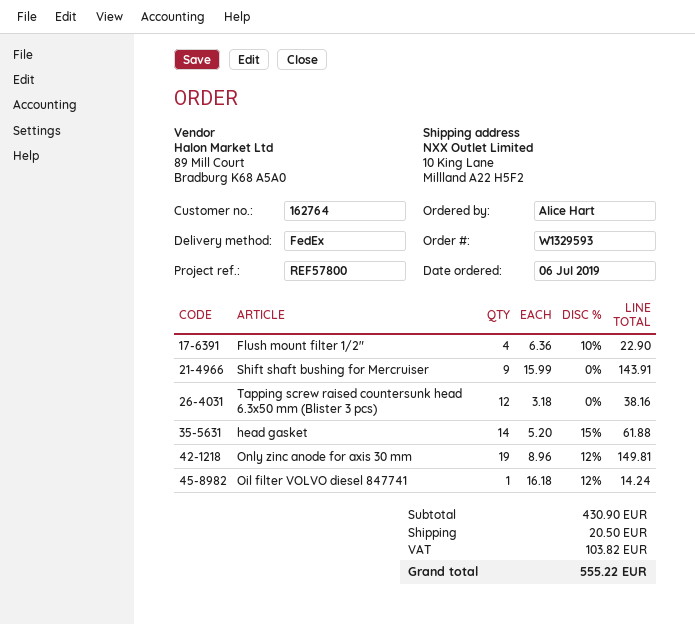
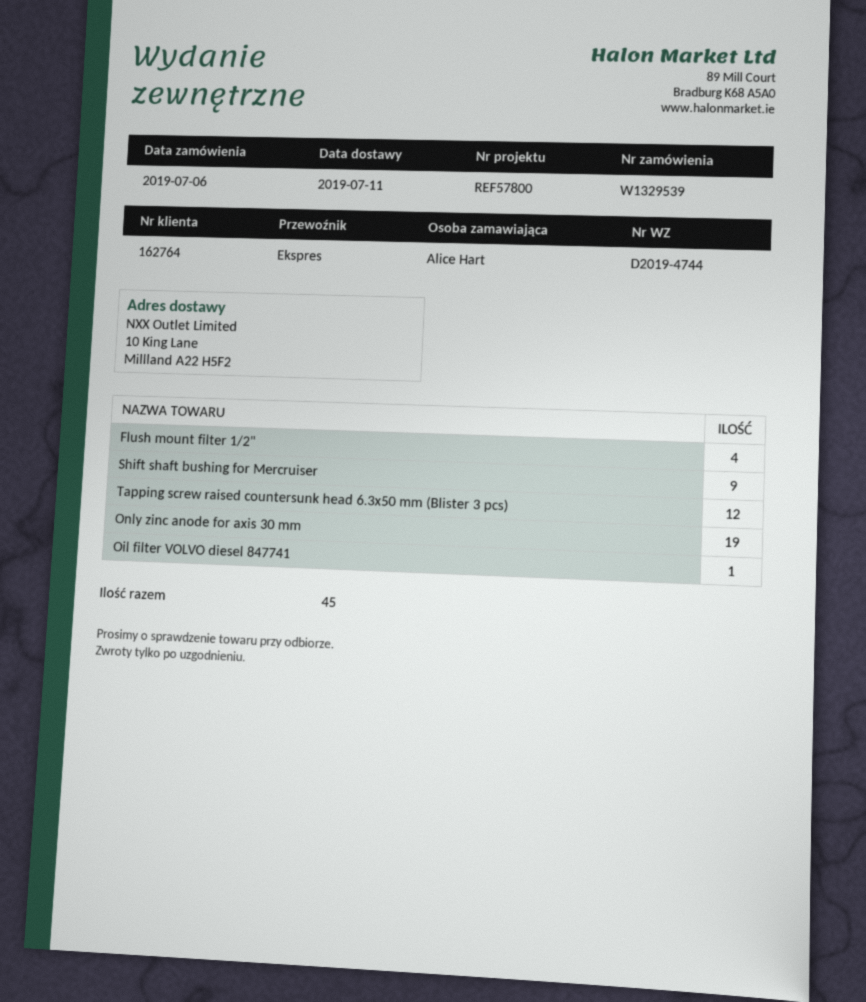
order number: W1329593 -> W1329539
shipping method: FedEx -> express
head gasket: 14 -> none

